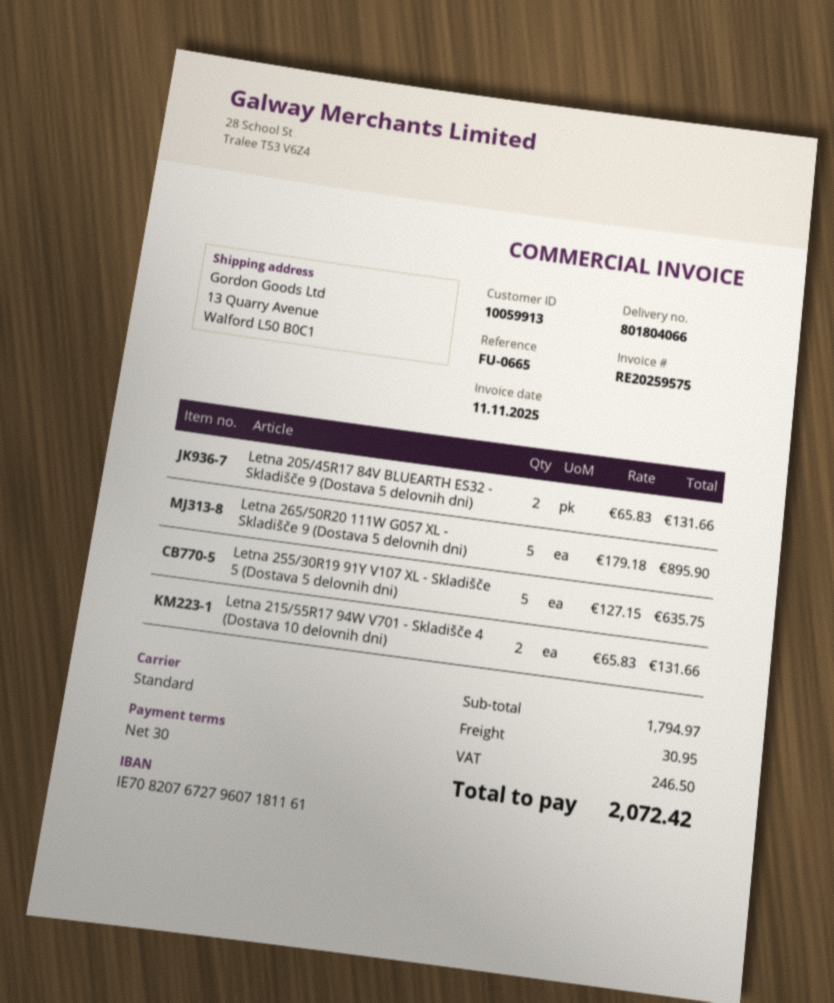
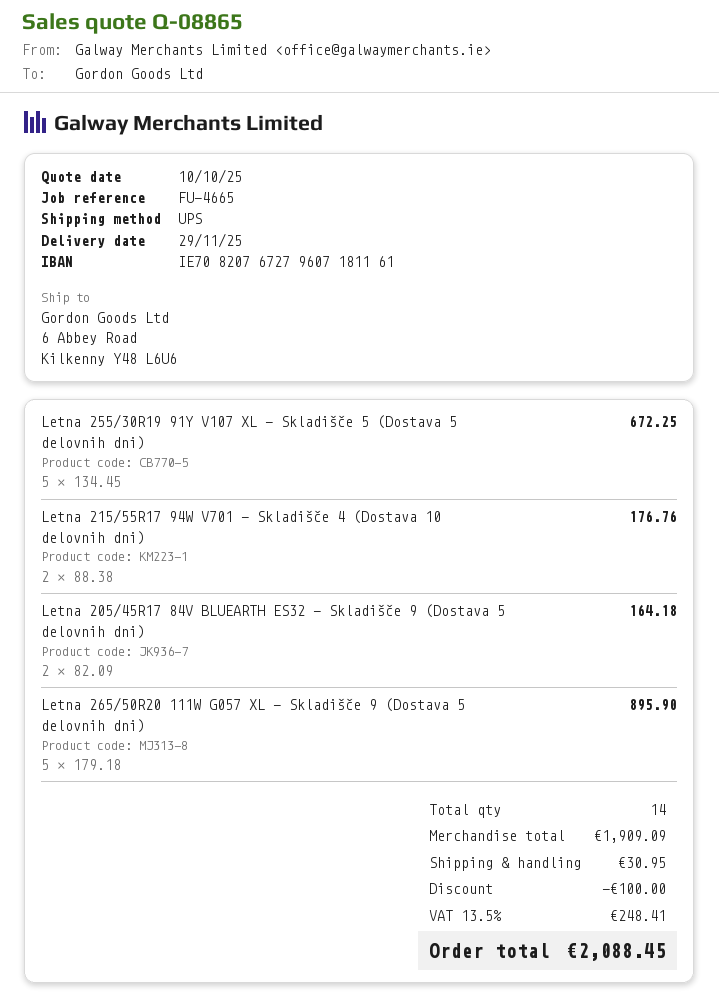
reference: FU-0665 -> FU-4665
shipping method: standard -> UPS
ship to: 13 Quarry Avenue, Walford L50 B0C1 -> 6 Abbey Road, Kilkenny Y48 L6U6
Letna 205/45R17 84V BLUEARTH ES32 - Skladišče 9 (Dostava 5 delovnih dni): 2 x 65.83 = 131.66 -> 2 x 82.09 = 164.18
Letna 255/30R19 91Y V107 XL - Skladišče 5 (Dostava 5 delovnih dni): 5 x 127.15 = 635.75 -> 5 x 134.45 = 672.25
Letna 215/55R17 94W V701 - Skladišče 4 (Dostava 10 delovnih dni): 2 x 65.83 = 131.66 -> 2 x 88.38 = 176.76
subtotal: 1794.97 -> 1909.09
discount: none -> 100.00
tax: 246.50 -> 248.41
total: 2072.42 -> 2088.45

